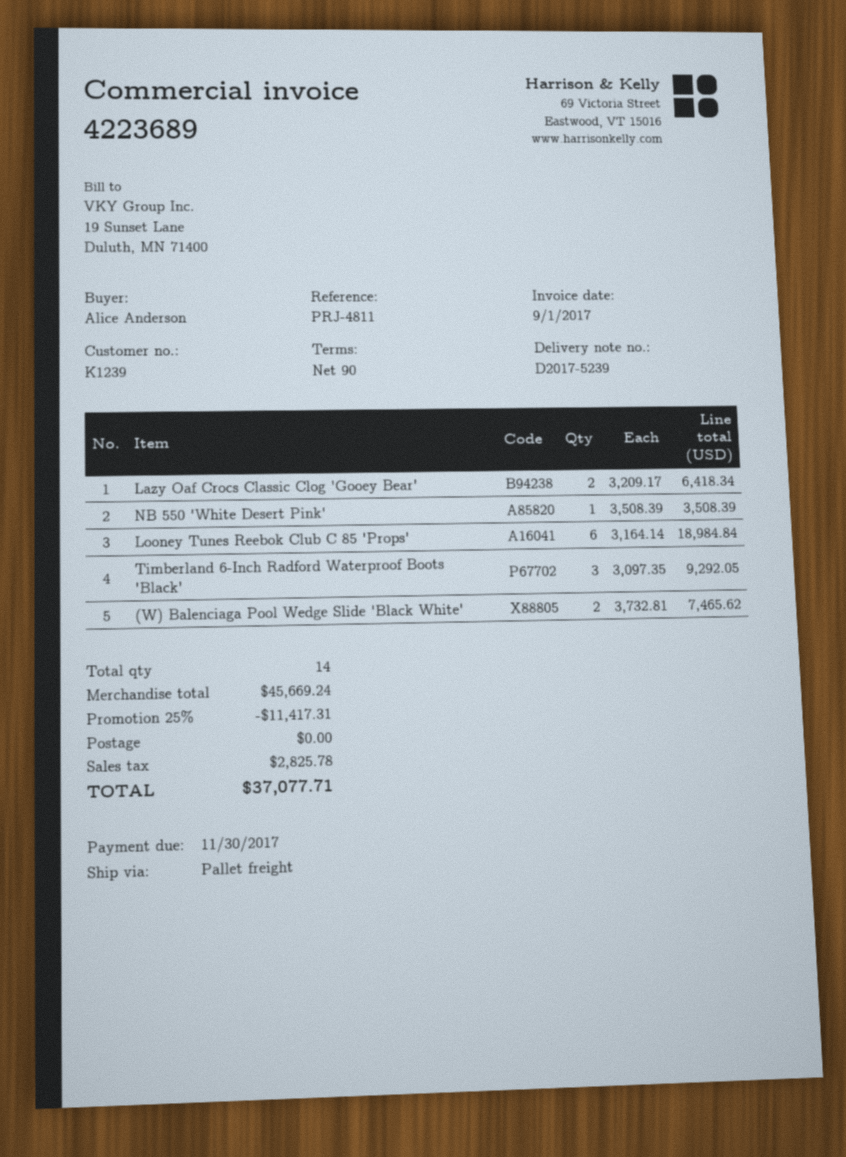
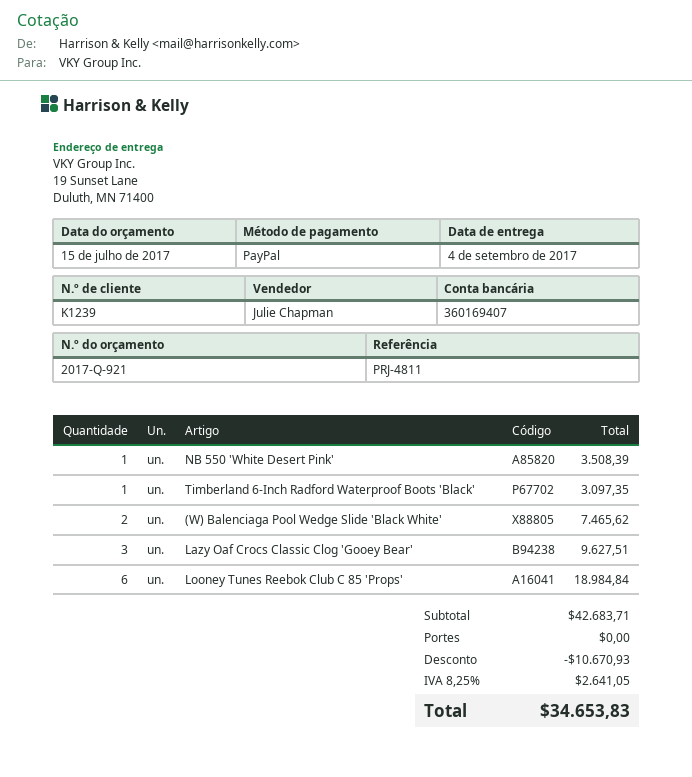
Lazy Oaf Crocs Classic Clog 'Gooey Bear': 2 for 6418.34 -> 3 for 9627.51
Timberland 6-Inch Radford Waterproof Boots 'Black': 3 for 9292.05 -> 1 for 3097.35
subtotal: 45669.24 -> 42683.71
discount: 11417.31 -> 10670.93
tax: 2825.78 -> 2641.05
total: 37077.71 -> 34653.83

